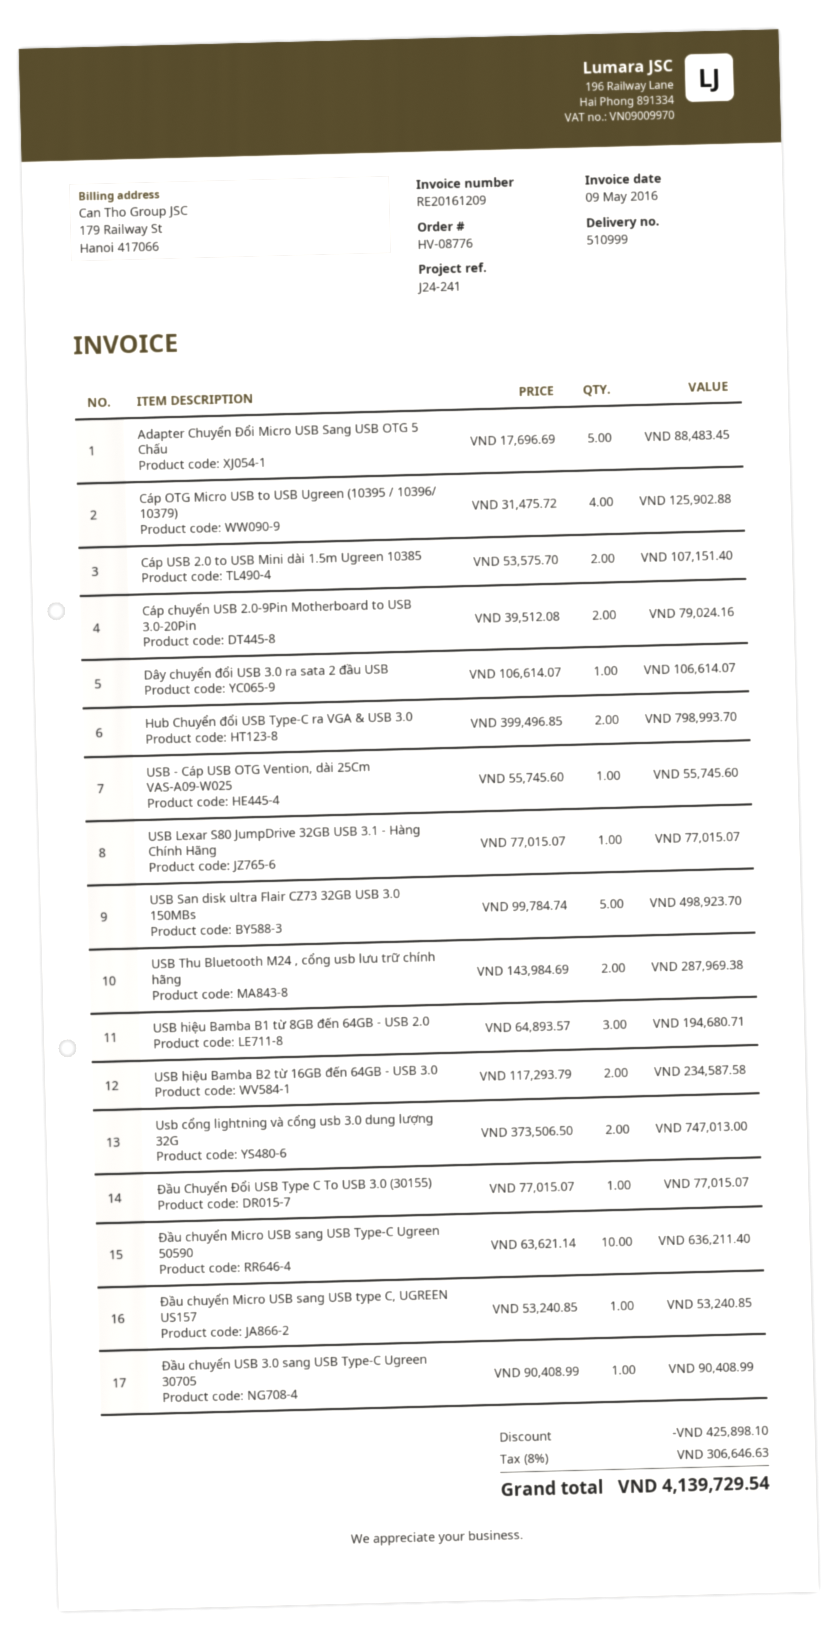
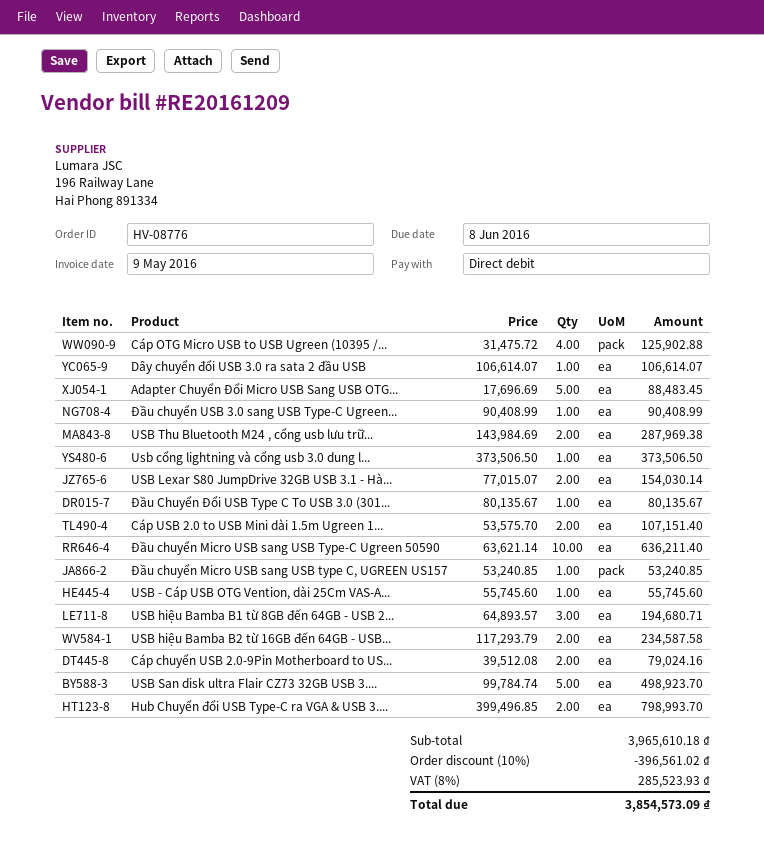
USB Lexar S80 JumpDrive 32GB USB 3.1 - Hàng Chính Hãng: 1 x 77015.07 = 77015.07 -> 2 x 77015.07 = 154030.14
Usb cổng lightning và cổng usb 3.0 dung lượng 32G: 2 x 373506.50 = 747013.00 -> 1 x 373506.50 = 373506.50
Đầu Chuyển Đổi USB Type C To USB 3.0 (30155): 1 x 77015.07 = 77015.07 -> 1 x 80135.67 = 80135.67
discount: 425898.10 -> 396561.02
tax: 8% = 306646.63 -> 8% = 285523.93
total: 4139729.54 -> 3854573.09

